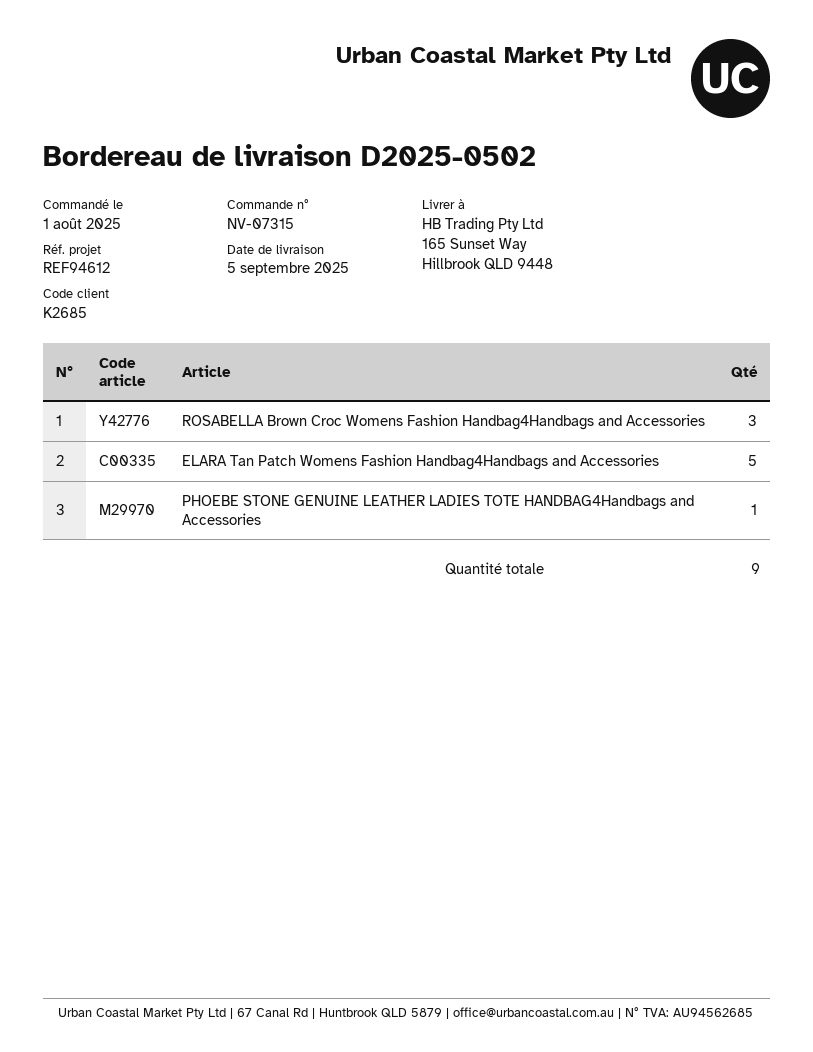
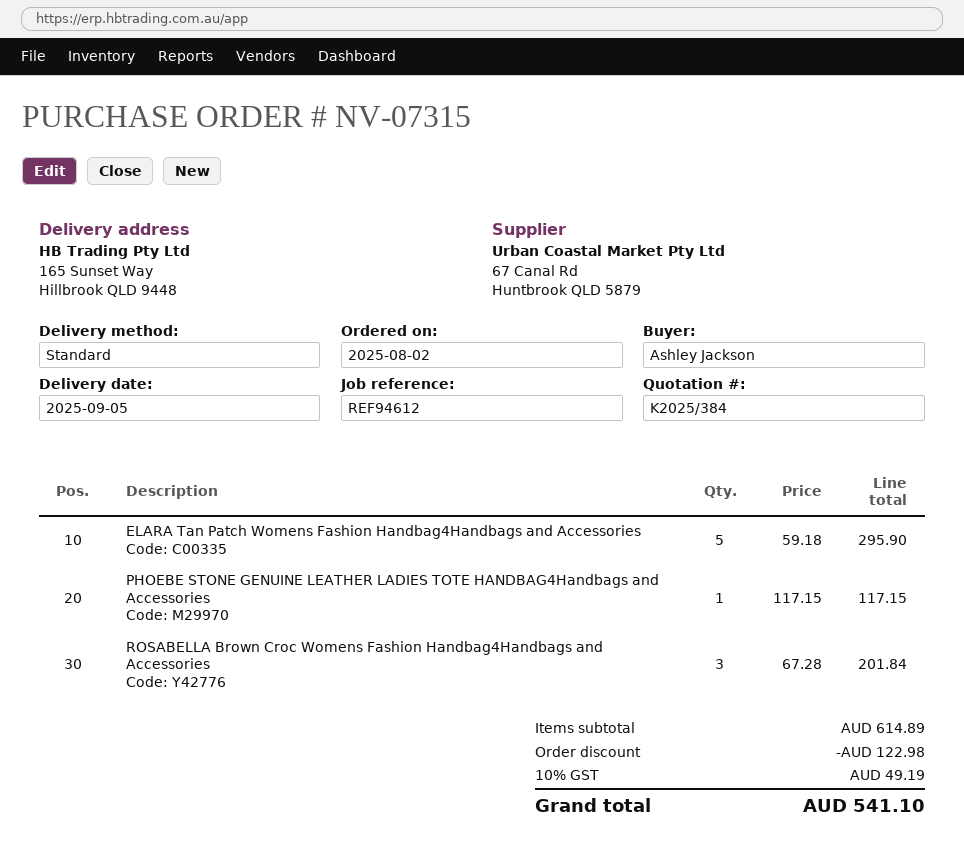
order date: 2025-08-01 -> 2025-08-02

